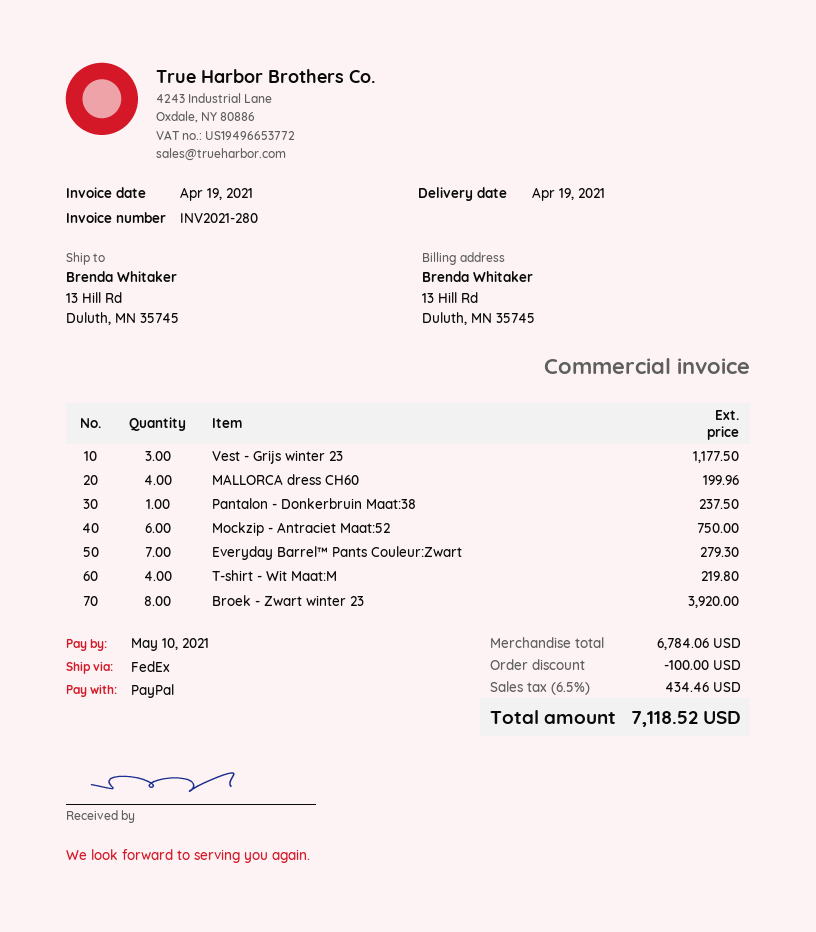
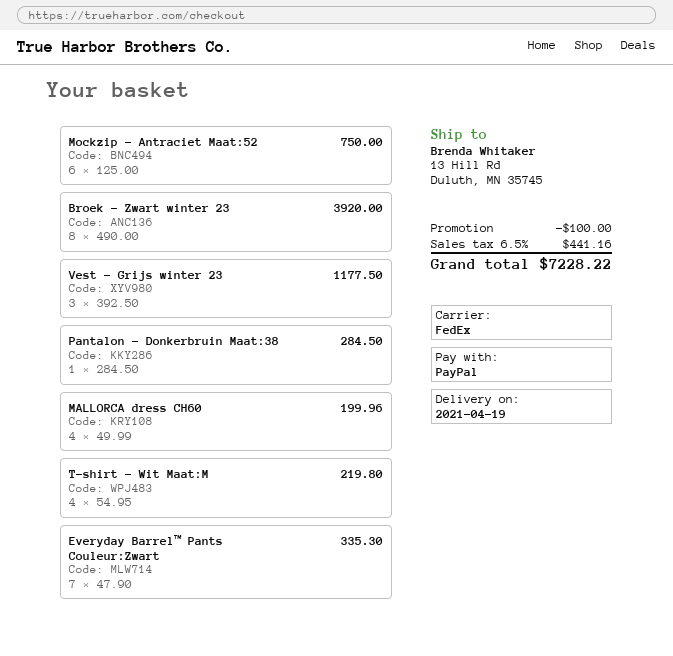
Pantalon - Donkerbruin Maat:38: 1 for 237.50 -> 1 for 284.50
Everyday Barrel™ Pants Couleur:Zwart: 7 for 279.30 -> 7 for 335.30
tax: 6.5% = 434.46 -> 6.5% = 441.16
total: 7118.52 -> 7228.22

